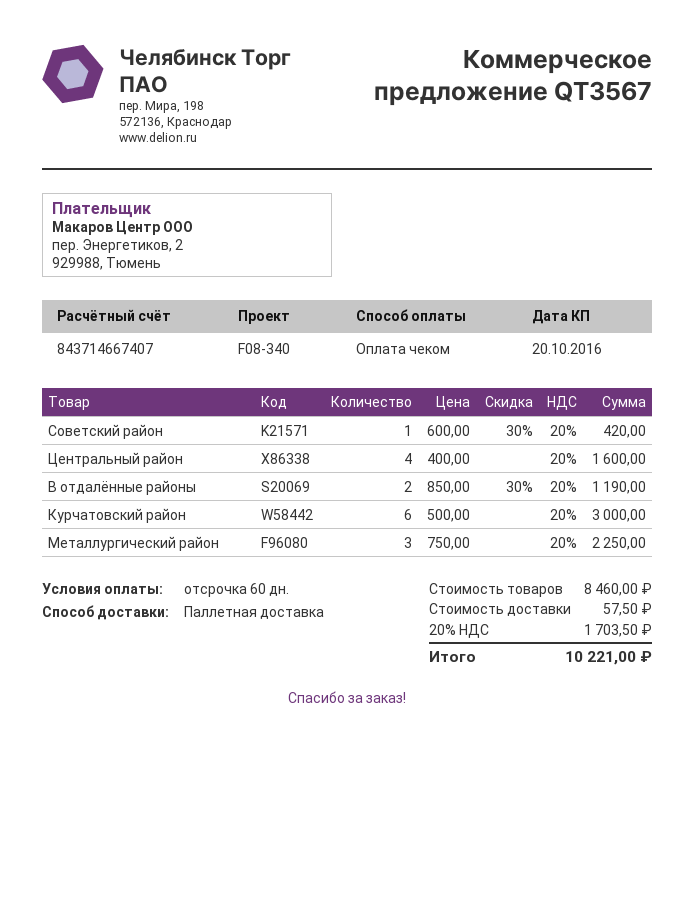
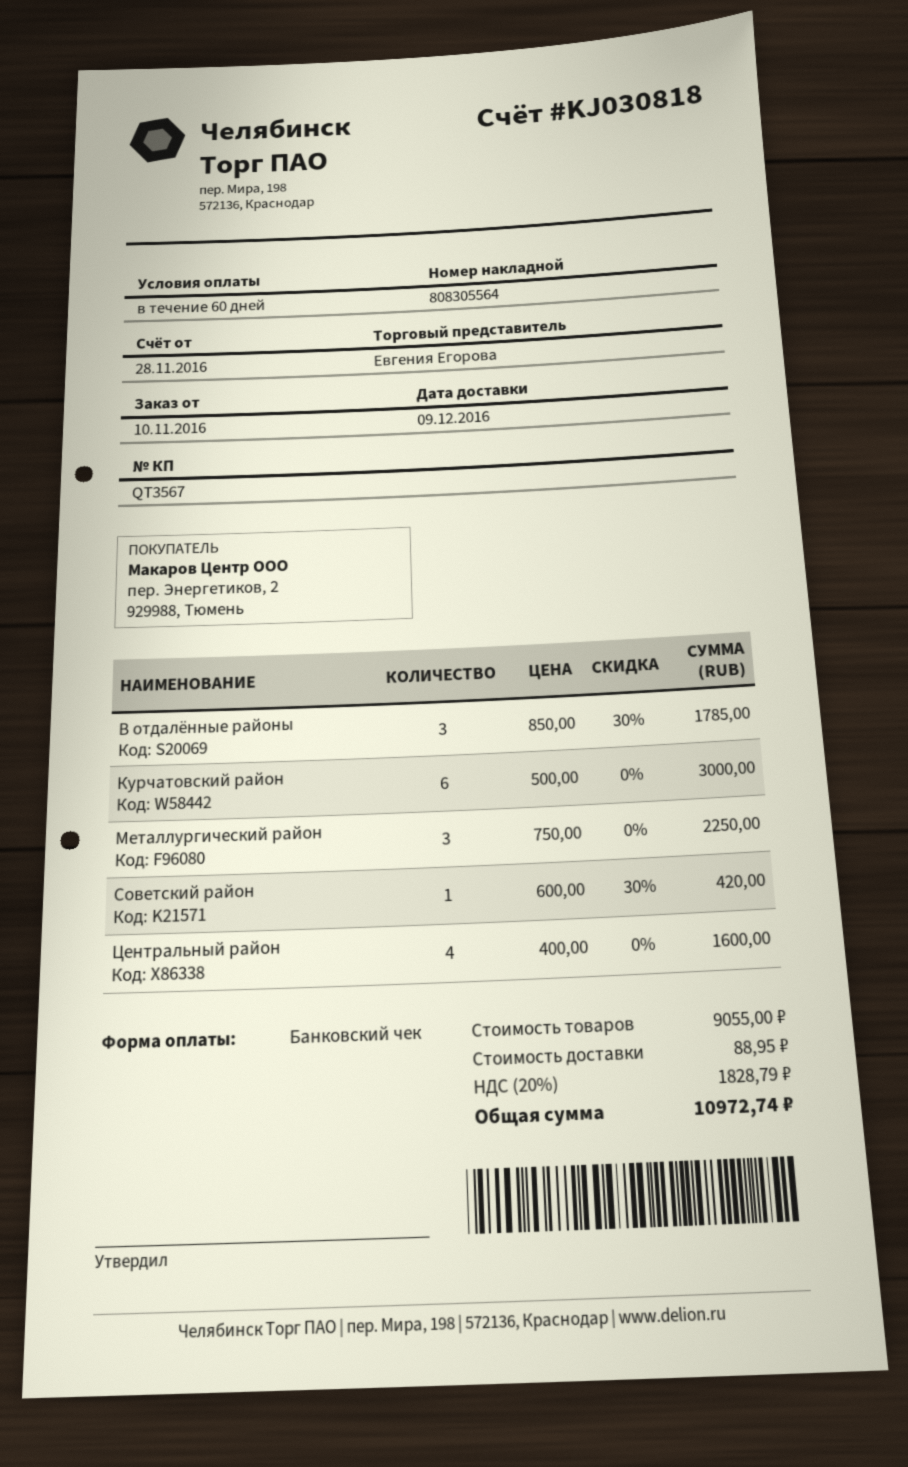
В отдалённые районы: 2 x 850.00 - 30% = 1190.00 -> 3 x 850.00 - 30% = 1785.00
subtotal: 8460.00 -> 9055.00
shipping: 57.50 -> 88.95
tax: 20% = 1703.50 -> 20% = 1828.79
total: 10221.00 -> 10972.74

